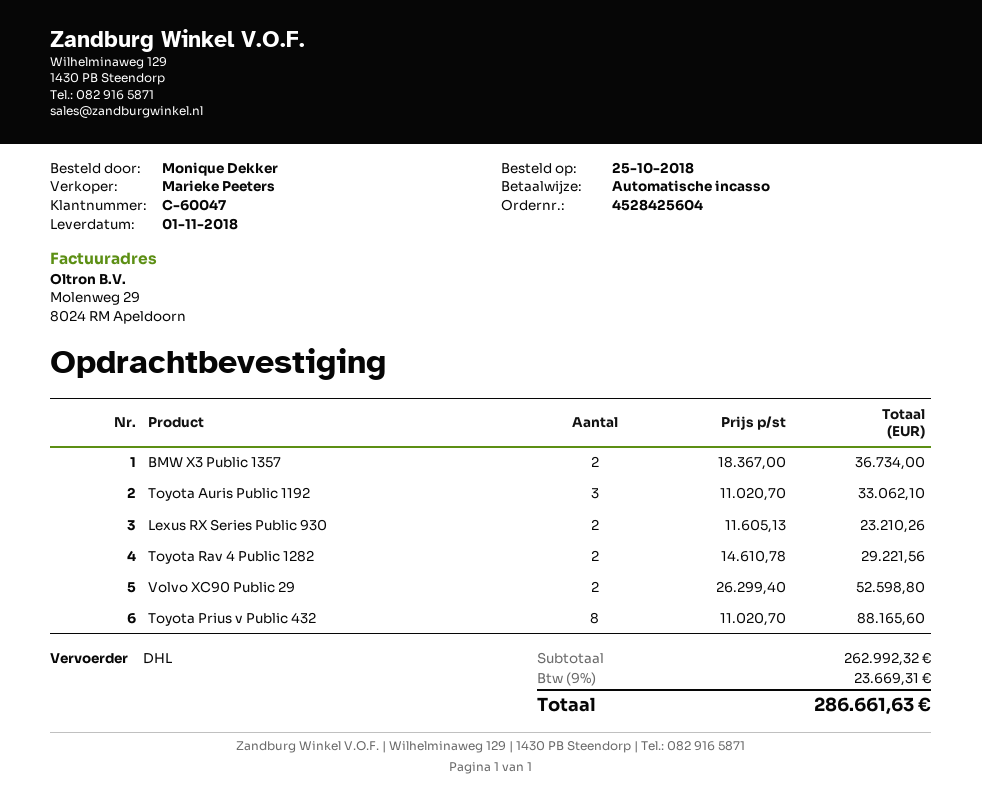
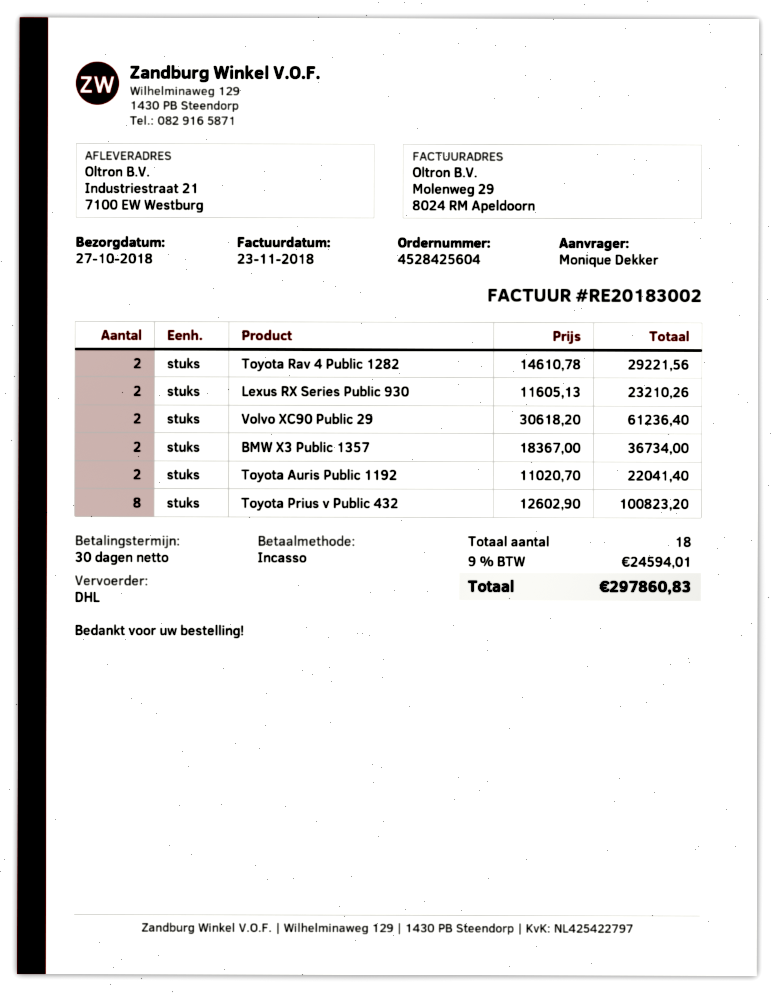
delivery date: 2018-11-01 -> 2018-10-27
Toyota Auris Public 1192: 3 x 11020.70 = 33062.10 -> 2 x 11020.70 = 22041.40
Volvo XC90 Public 29: 2 x 26299.40 = 52598.80 -> 2 x 30618.20 = 61236.40
Toyota Prius v Public 432: 8 x 11020.70 = 88165.60 -> 8 x 12602.90 = 100823.20
tax: 9% = 23669.31 -> 9% = 24594.01
total: 286661.63 -> 297860.83

